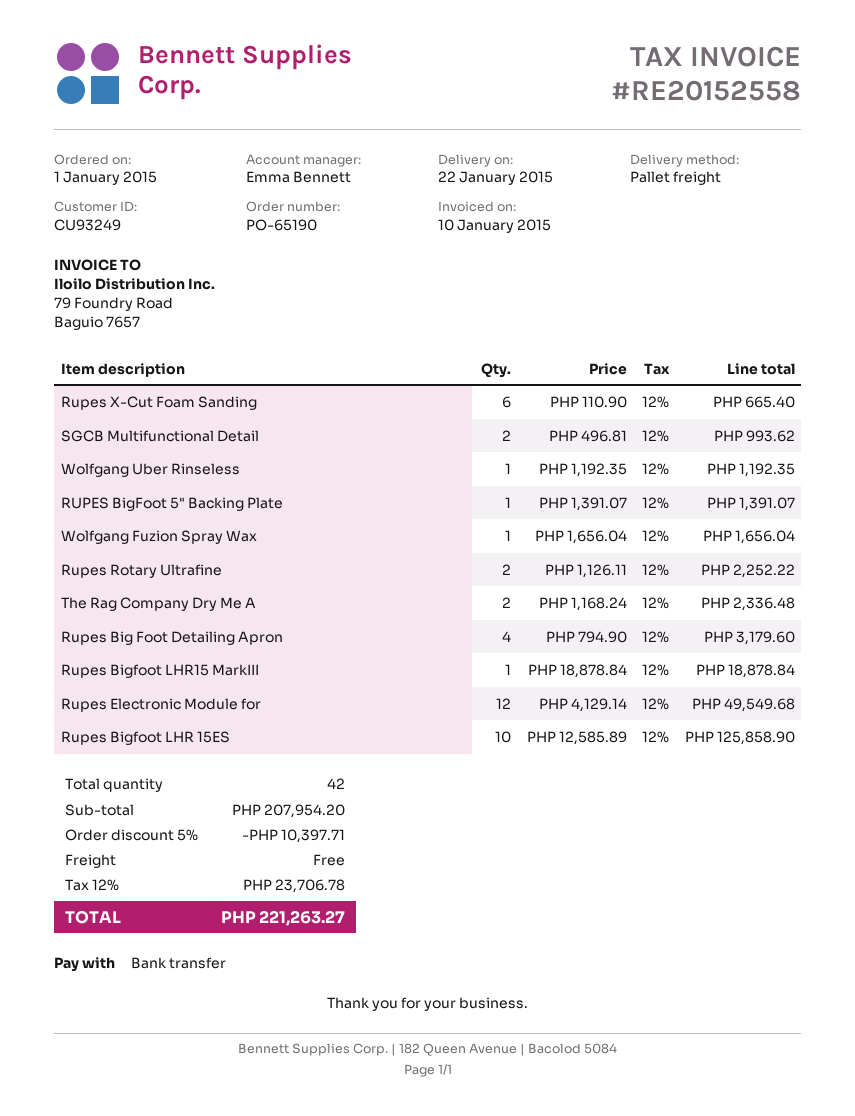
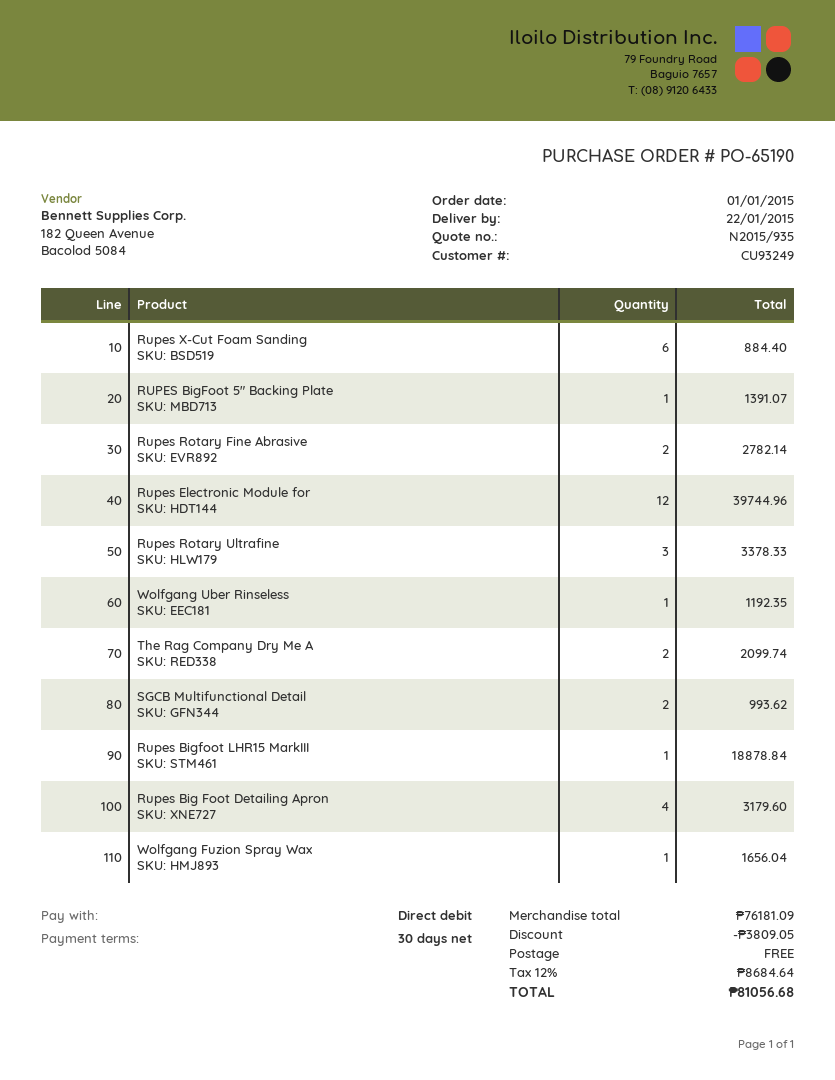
payment method: bank transfer -> direct debit
Rupes X-Cut Foam Sanding: 6 for 665.40 -> 6 for 884.40
Rupes Rotary Ultrafine: 2 for 2252.22 -> 3 for 3378.33
The Rag Company Dry Me A: 2 for 2336.48 -> 2 for 2099.74
Rupes Electronic Module for: 12 for 49549.68 -> 12 for 39744.96
Rupes Bigfoot LHR 15ES: 10 for 125858.90 -> none
Rupes Rotary Fine Abrasive: none -> 2 for 2782.14
subtotal: 207954.20 -> 76181.09
discount: 10397.71 -> 3809.05
tax: 12% = 23706.78 -> 12% = 8684.64
total: 221263.27 -> 81056.68

